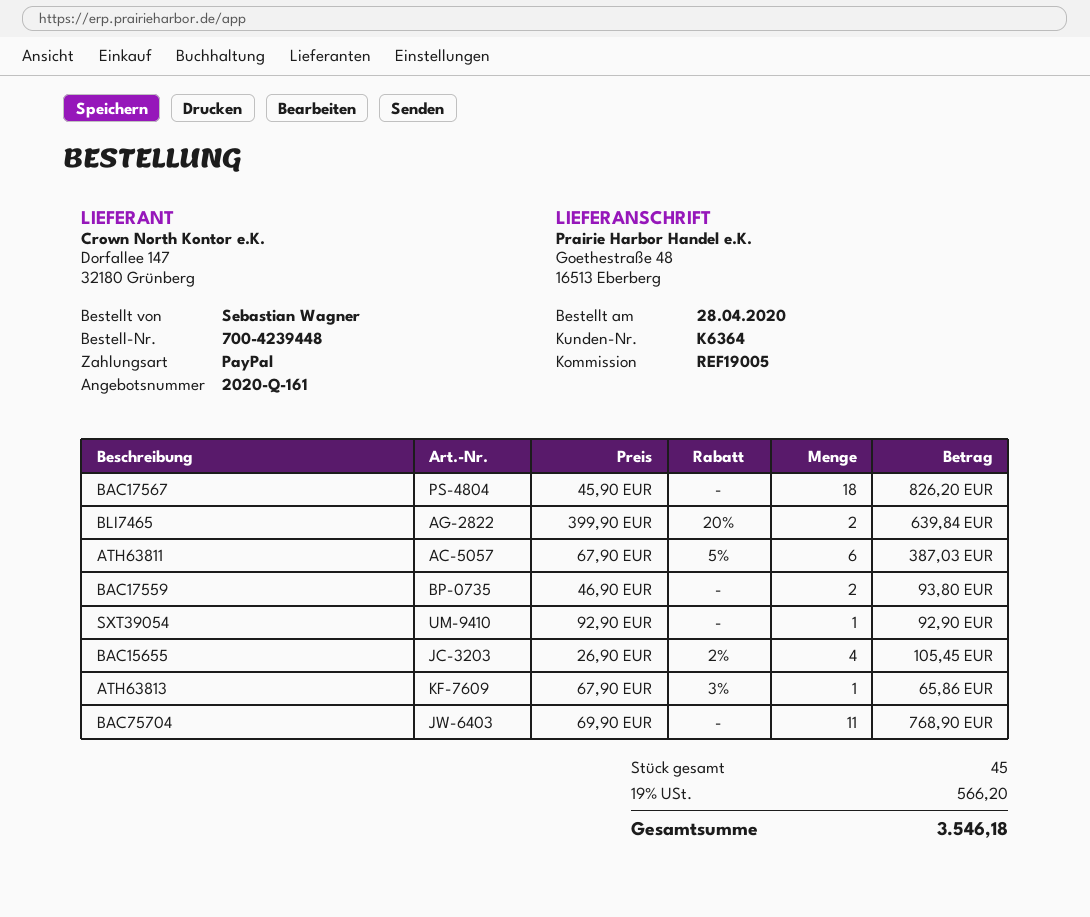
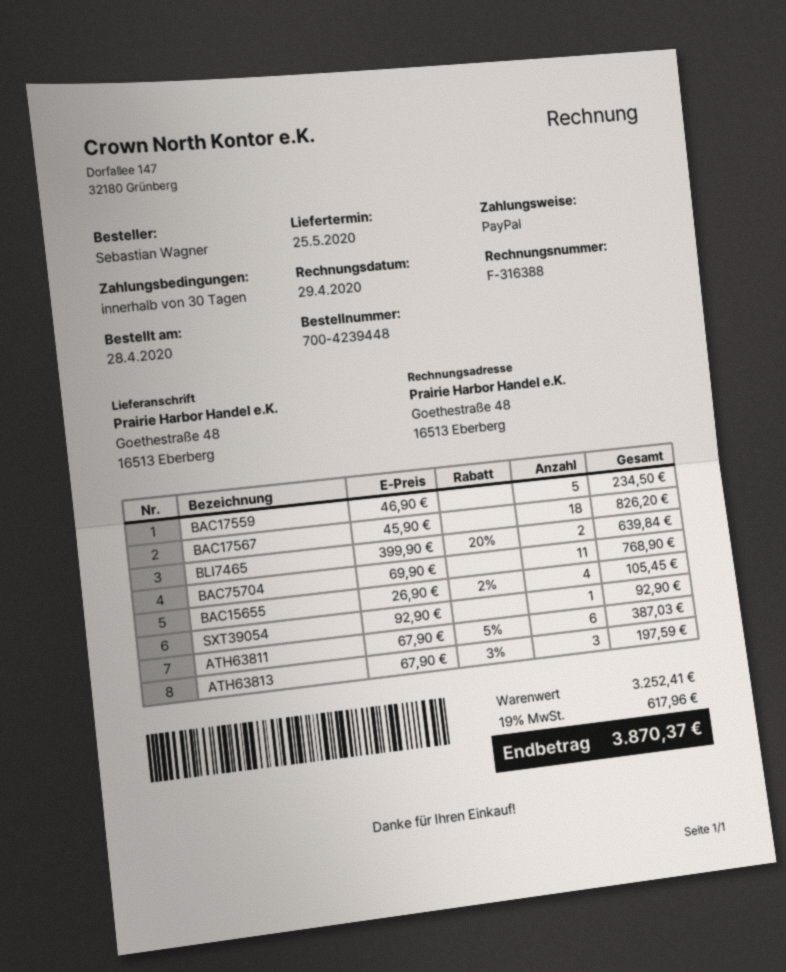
BAC17559: 2 x 46.90 = 93.80 -> 5 x 46.90 = 234.50
ATH63813: 1 x 67.90 - 3% = 65.86 -> 3 x 67.90 - 3% = 197.59
tax: 19% = 566.20 -> 19% = 617.96
total: 3546.18 -> 3870.37

